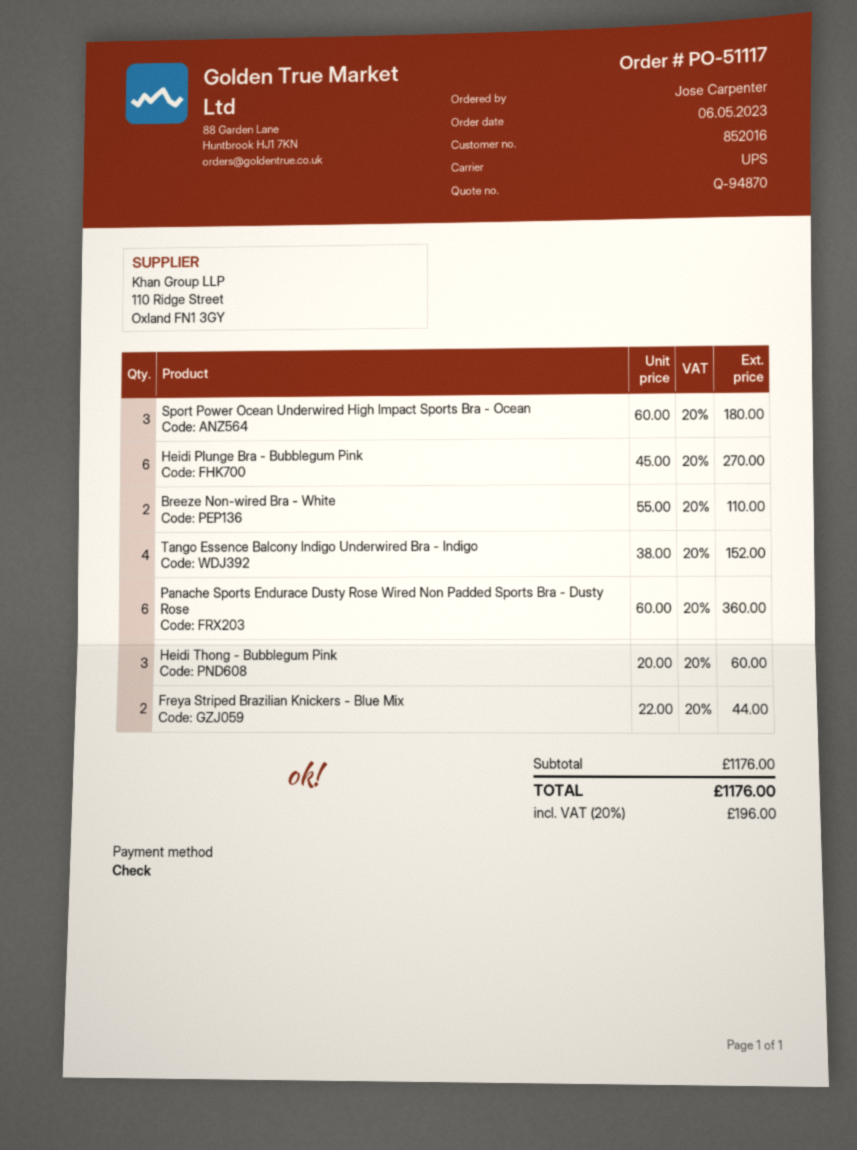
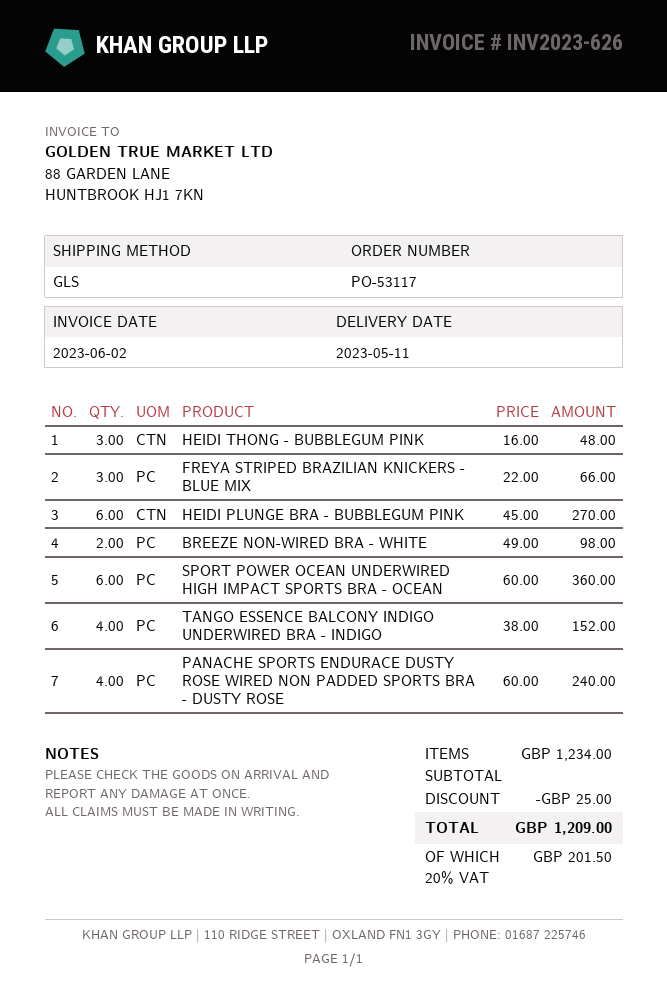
order number: PO-51117 -> PO-53117
shipping method: UPS -> GLS
Sport Power Ocean Underwired High Impact Sports Bra - Ocean: 3 x 60.00 = 180.00 -> 6 x 60.00 = 360.00
Breeze Non-wired Bra - White: 2 x 55.00 = 110.00 -> 2 x 49.00 = 98.00
Panache Sports Endurace Dusty Rose Wired Non Padded Sports Bra - Dusty Rose: 6 x 60.00 = 360.00 -> 4 x 60.00 = 240.00
Heidi Thong - Bubblegum Pink: 3 x 20.00 = 60.00 -> 3 x 16.00 = 48.00
Freya Striped Brazilian Knickers - Blue Mix: 2 x 22.00 = 44.00 -> 3 x 22.00 = 66.00
subtotal: 1176.00 -> 1234.00
discount: none -> 25.00
tax: 20% = 196.00 -> 20% = 201.50
total: 1176.00 -> 1209.00

